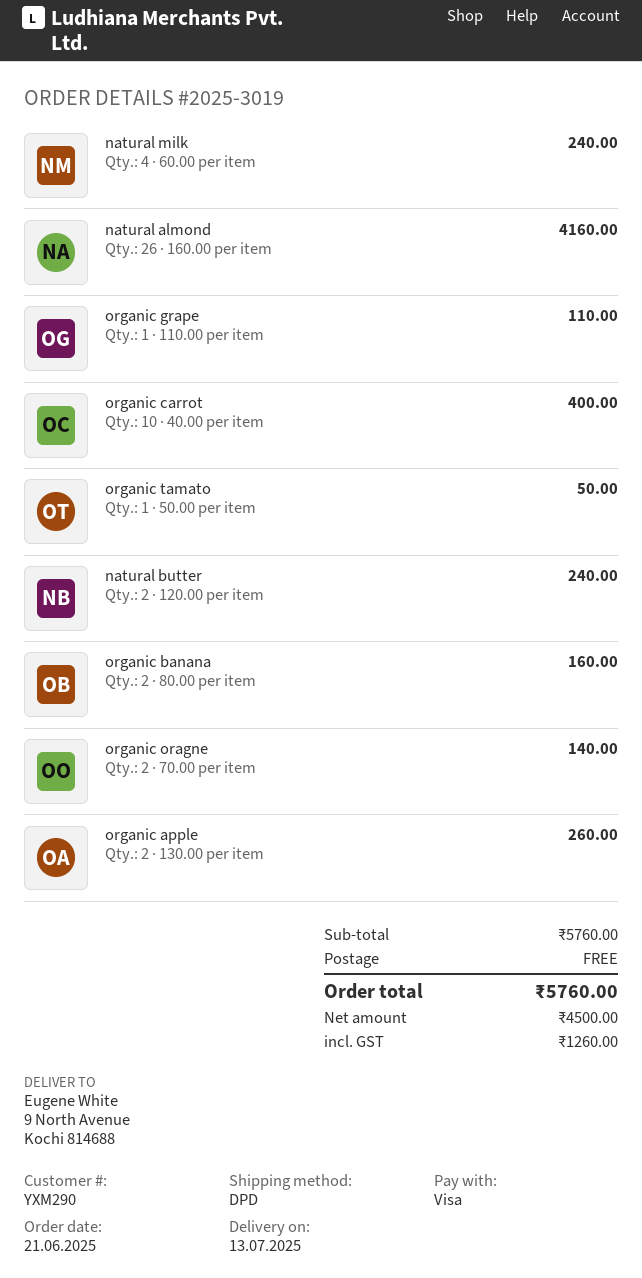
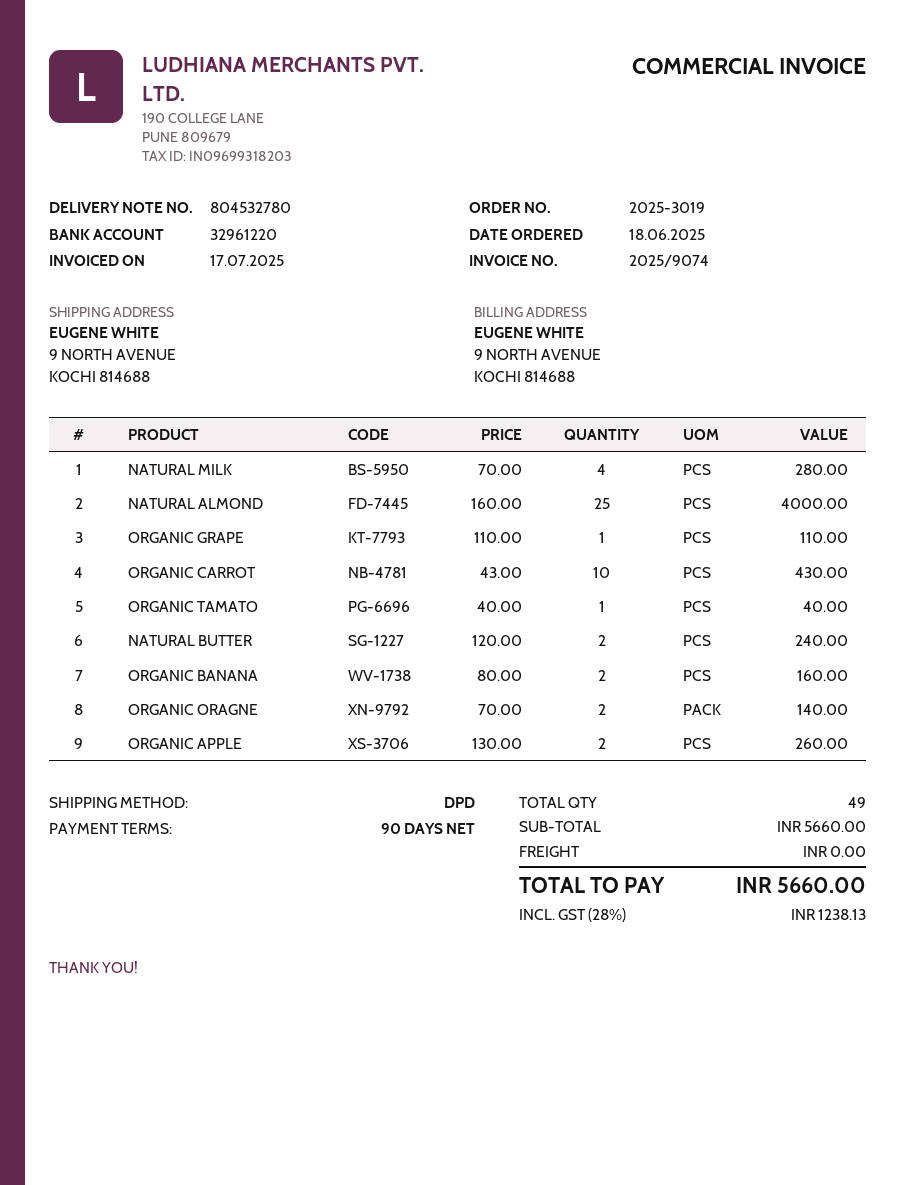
order date: 2025-06-21 -> 2025-06-18
natural milk: 4 x 60.00 = 240.00 -> 4 x 70.00 = 280.00
natural almond: 26 x 160.00 = 4160.00 -> 25 x 160.00 = 4000.00
organic carrot: 10 x 40.00 = 400.00 -> 10 x 43.00 = 430.00
organic tamato: 1 x 50.00 = 50.00 -> 1 x 40.00 = 40.00
subtotal: 5760.00 -> 5660.00
tax: 1260.00 -> 1238.13
total: 5760.00 -> 5660.00

